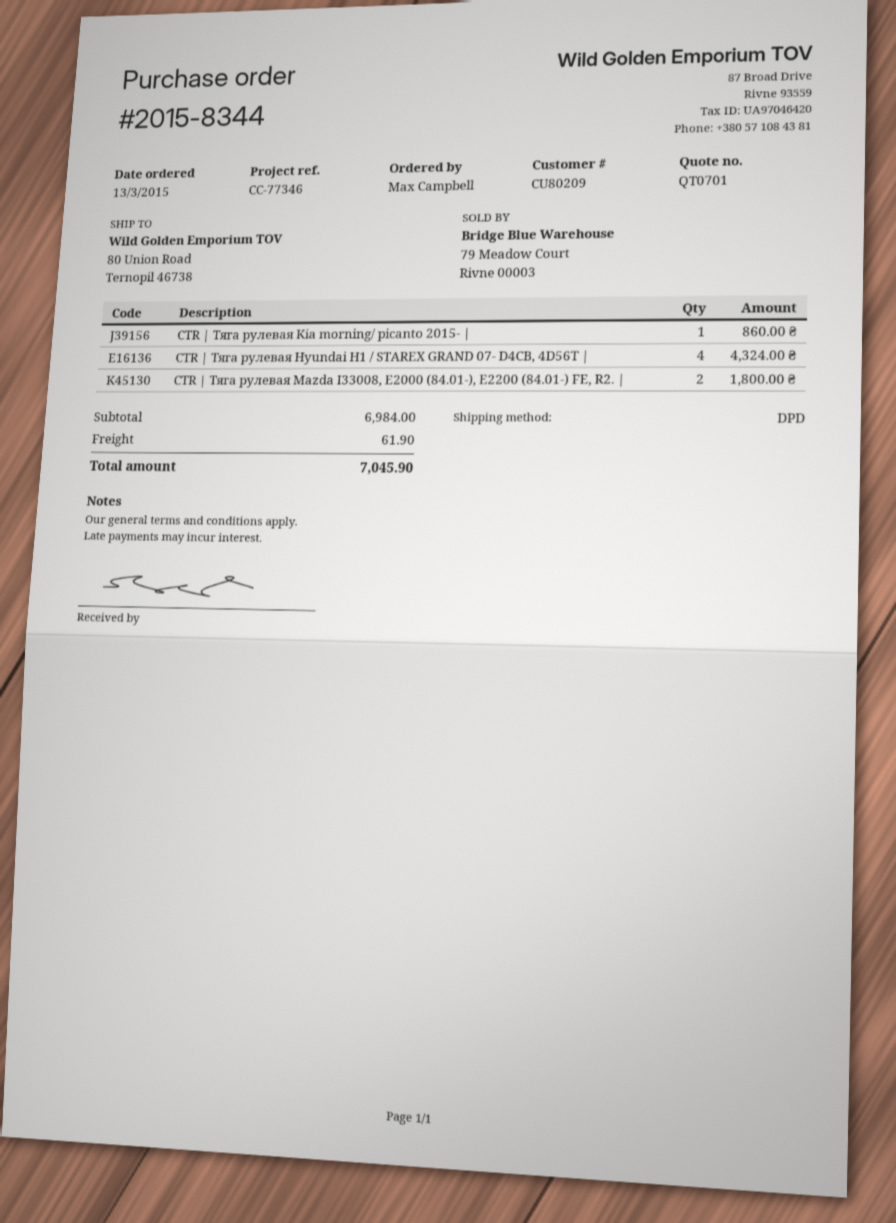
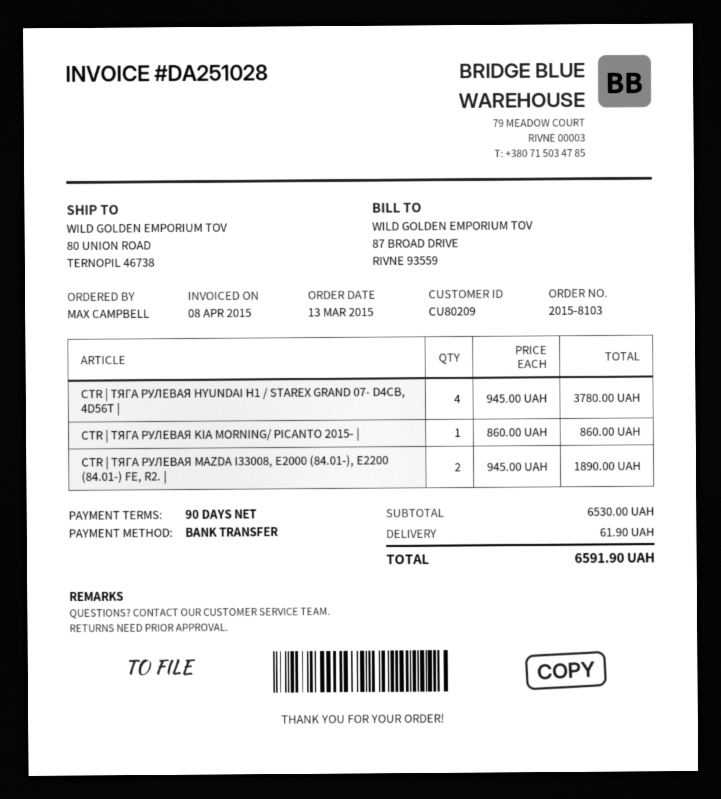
order number: 2015-8344 -> 2015-8103
CTR | Тяга рулевая Hyundai H1 / STAREX GRAND 07- D4CB, 4D56T |: 4 for 4324.00 -> 4 for 3780.00
CTR | Тяга рулевая Mazda I33008, E2000 (84.01-), E2200 (84.01-) FE, R2. |: 2 for 1800.00 -> 2 for 1890.00
subtotal: 6984.00 -> 6530.00
total: 7045.90 -> 6591.90

